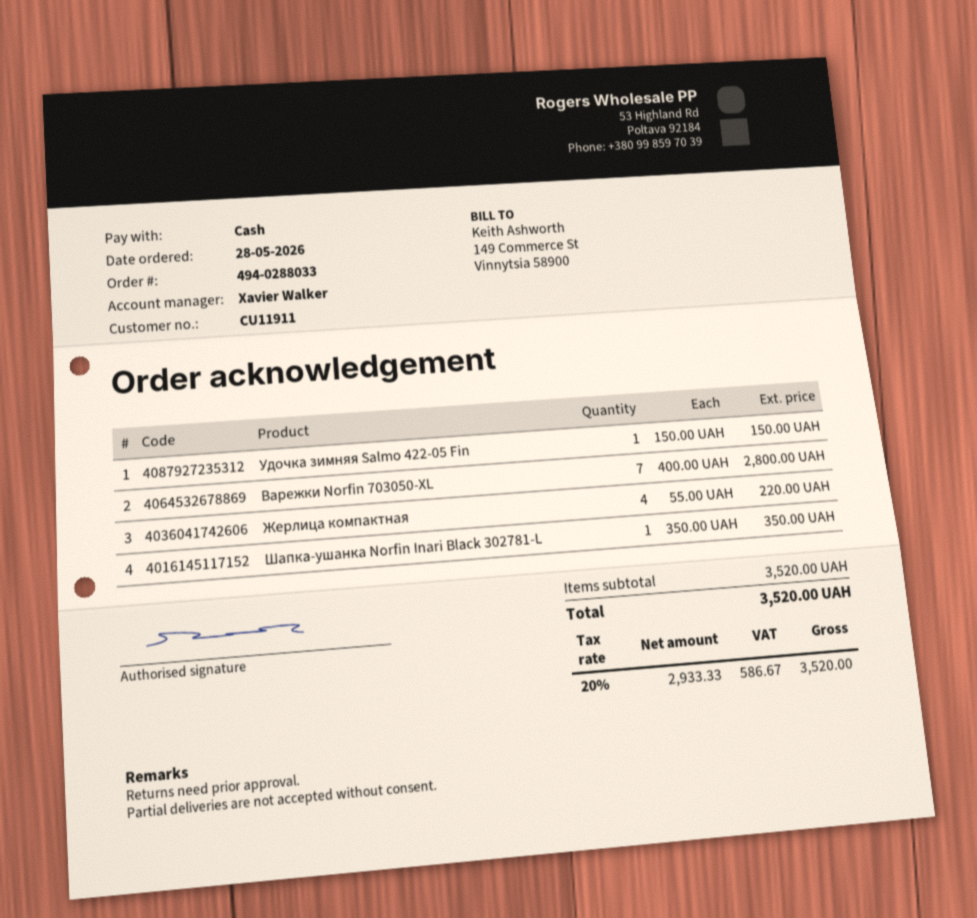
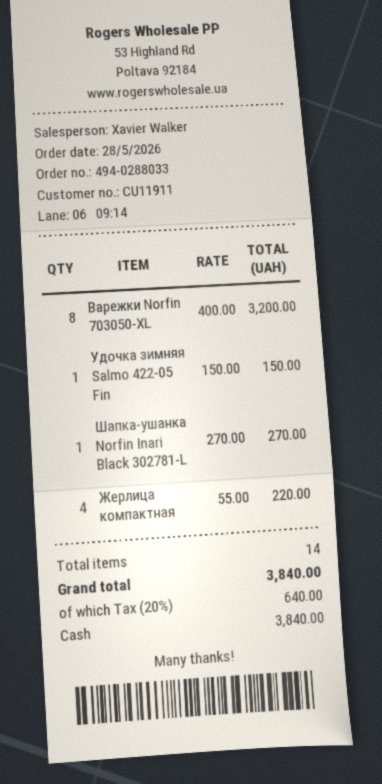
Варежки Norfin 703050-XL: 7 x 400.00 = 2800.00 -> 8 x 400.00 = 3200.00
Шапка-ушанка Norfin Inari Black 302781-L: 1 x 350.00 = 350.00 -> 1 x 270.00 = 270.00
tax: 20% = 586.67 -> 20% = 640.00
total: 3520.00 -> 3840.00

